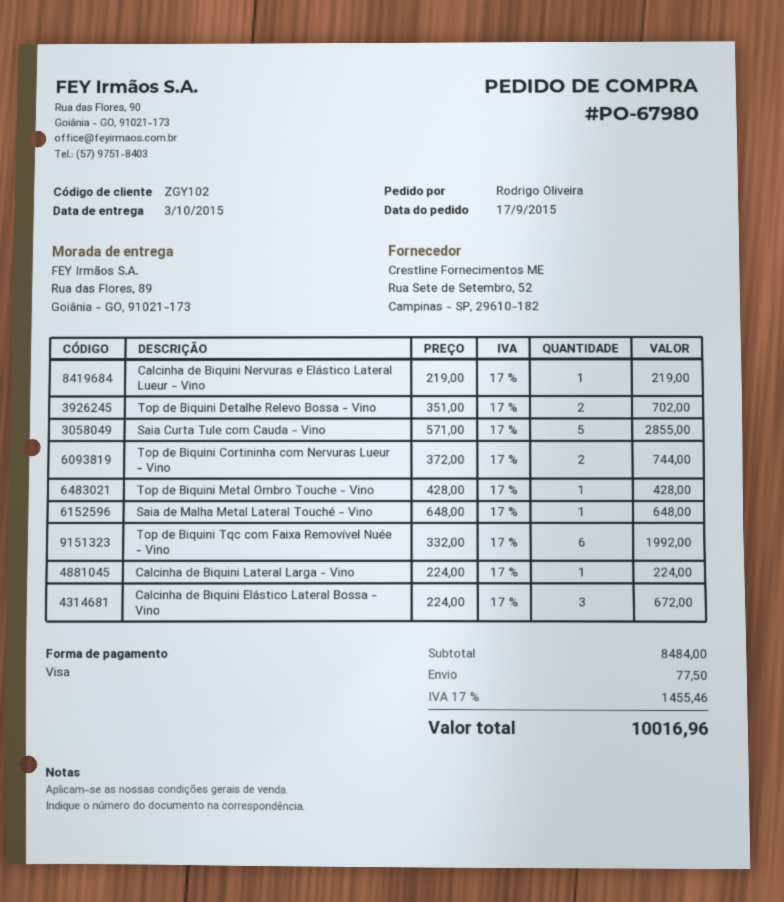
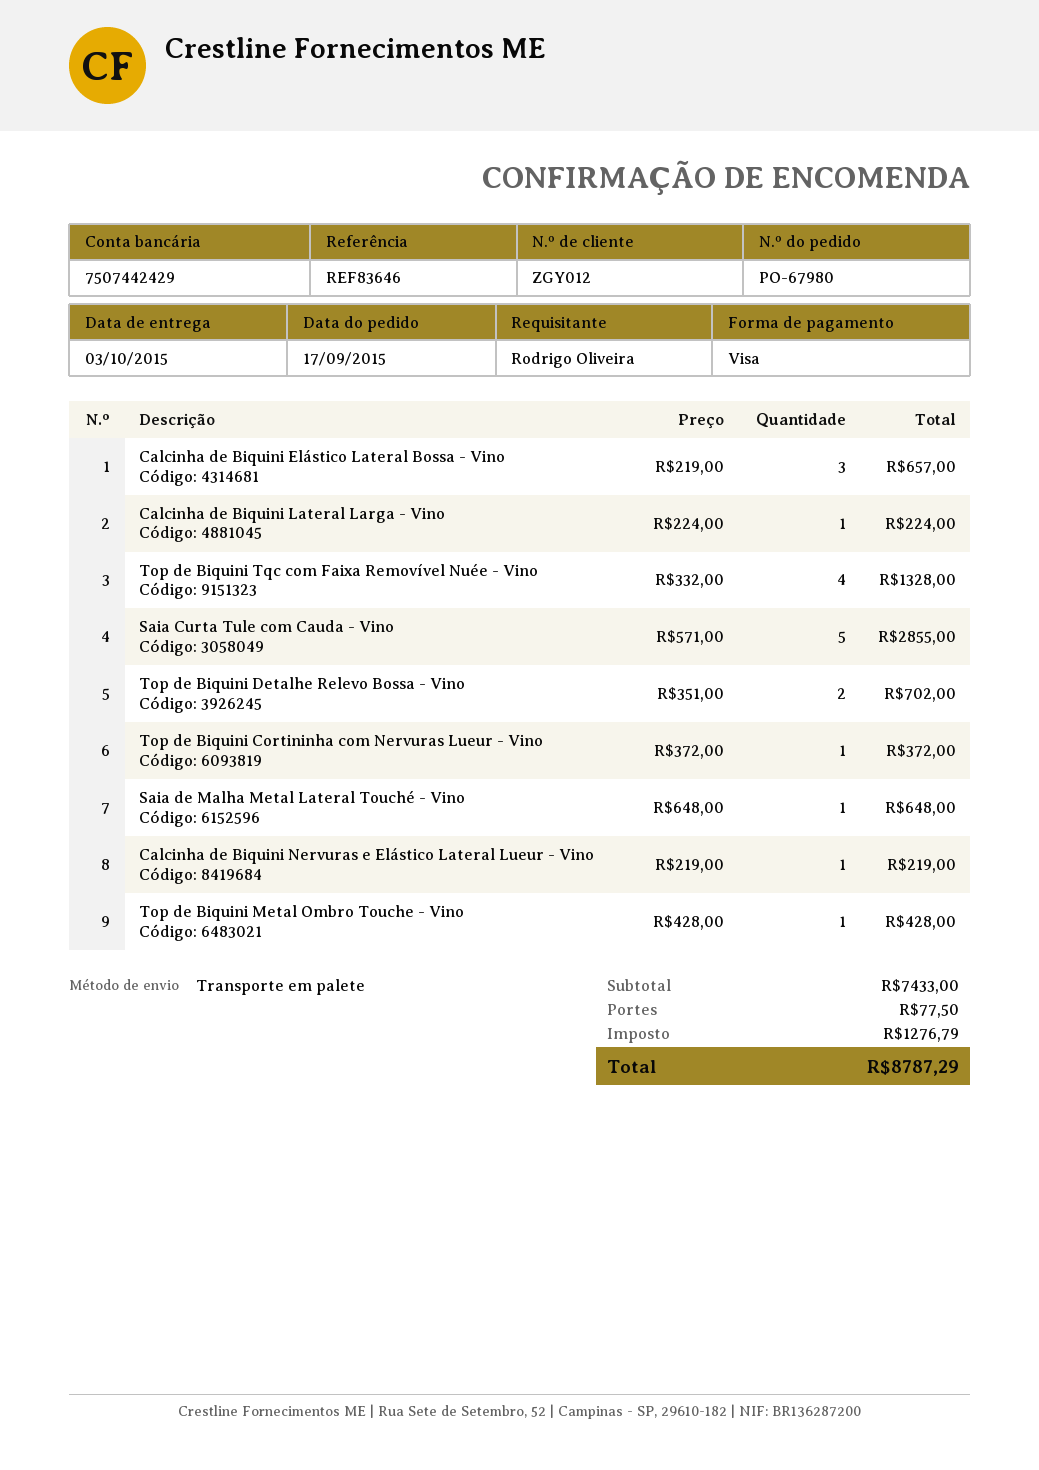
customer number: ZGY102 -> ZGY012
Top de Biquini Cortininha com Nervuras Lueur - Vino: 2 x 372.00 = 744.00 -> 1 x 372.00 = 372.00
Top de Biquini Tqc com Faixa Removível Nuée - Vino: 6 x 332.00 = 1992.00 -> 4 x 332.00 = 1328.00
Calcinha de Biquini Elástico Lateral Bossa - Vino: 3 x 224.00 = 672.00 -> 3 x 219.00 = 657.00
subtotal: 8484.00 -> 7433.00
tax: 1455.46 -> 1276.79
total: 10016.96 -> 8787.29

